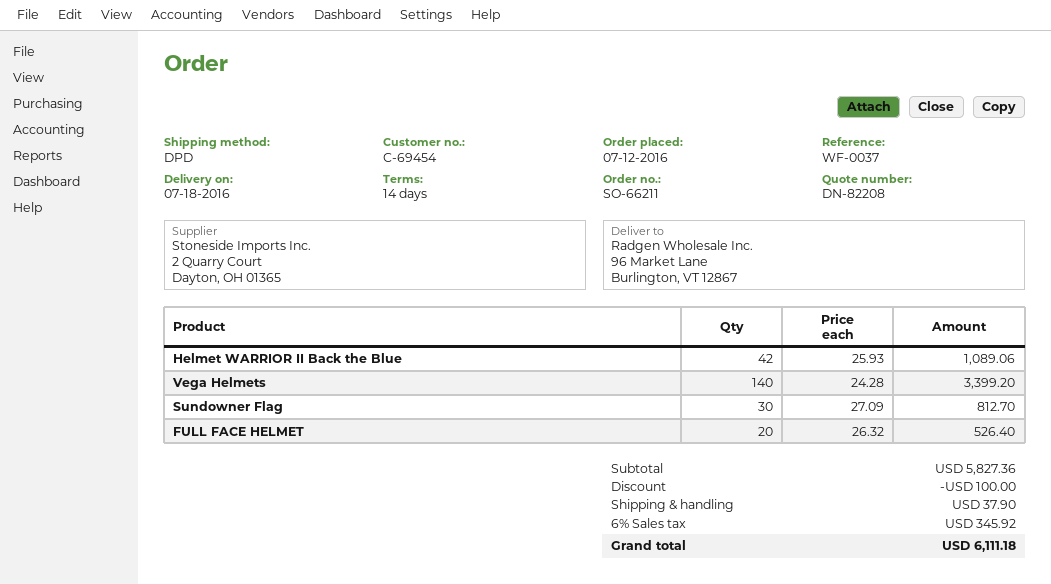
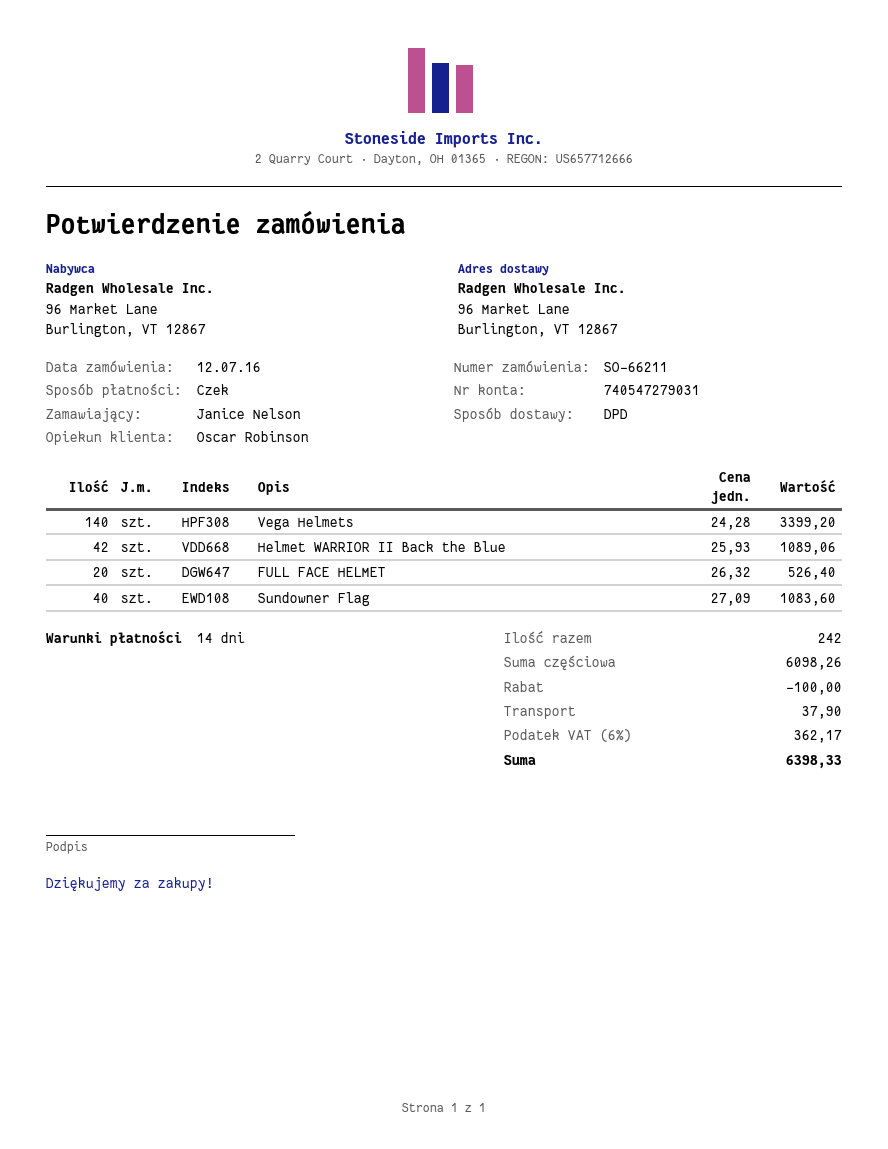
Sundowner Flag: 30 x 27.09 = 812.70 -> 40 x 27.09 = 1083.60
subtotal: 5827.36 -> 6098.26
tax: 6% = 345.92 -> 6% = 362.17
total: 6111.18 -> 6398.33

